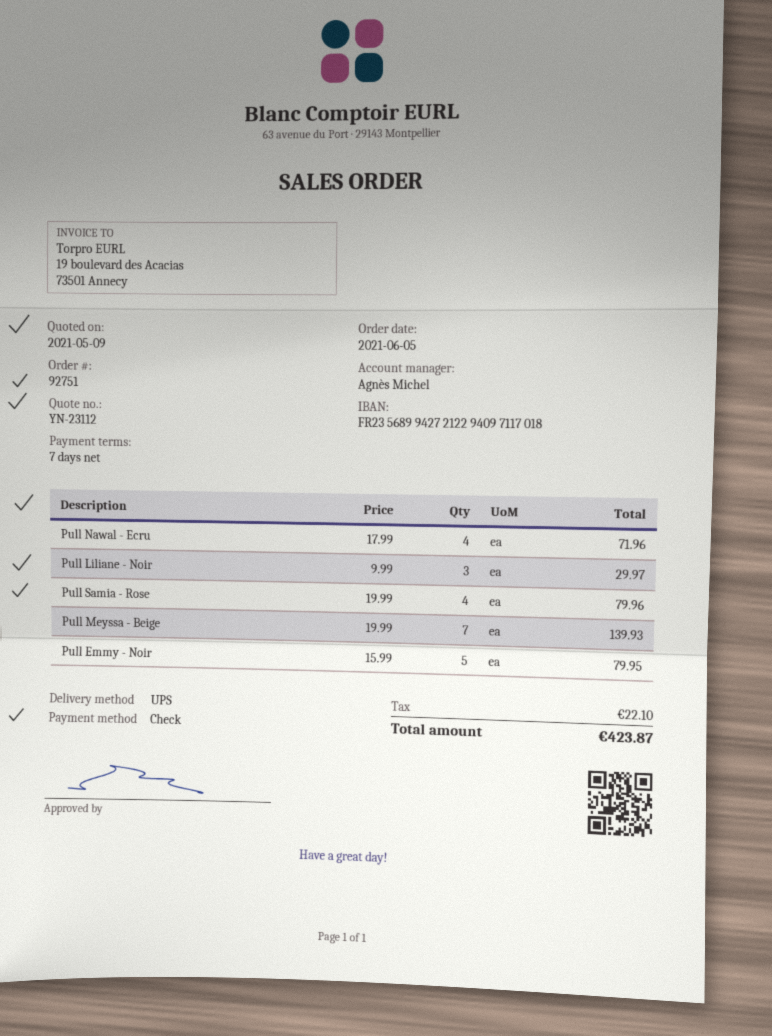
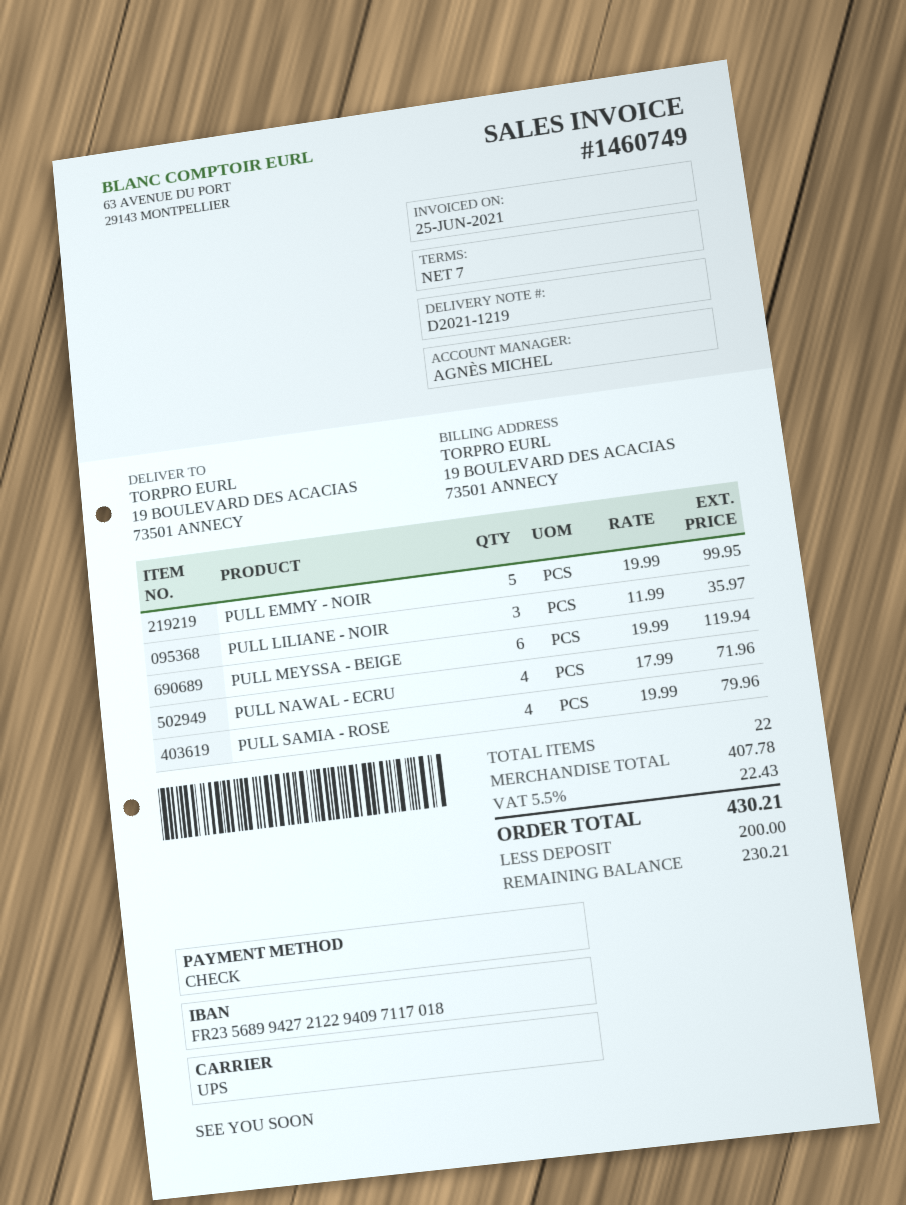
Pull Liliane - Noir: 3 x 9.99 = 29.97 -> 3 x 11.99 = 35.97
Pull Meyssa - Beige: 7 x 19.99 = 139.93 -> 6 x 19.99 = 119.94
Pull Emmy - Noir: 5 x 15.99 = 79.95 -> 5 x 19.99 = 99.95
tax: 22.10 -> 22.43
total: 423.87 -> 430.21

